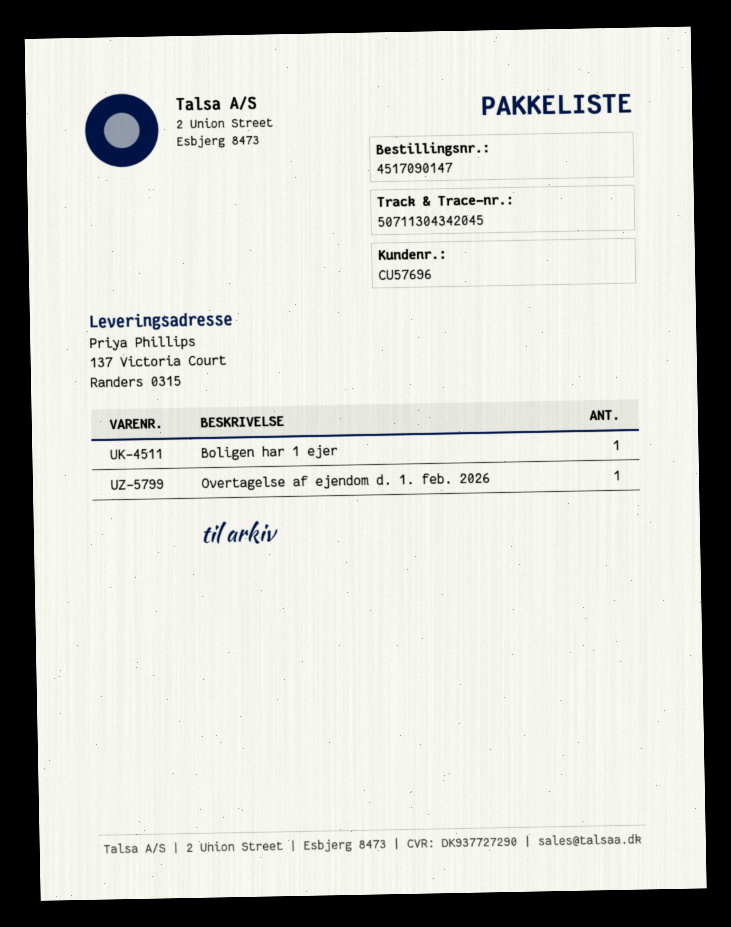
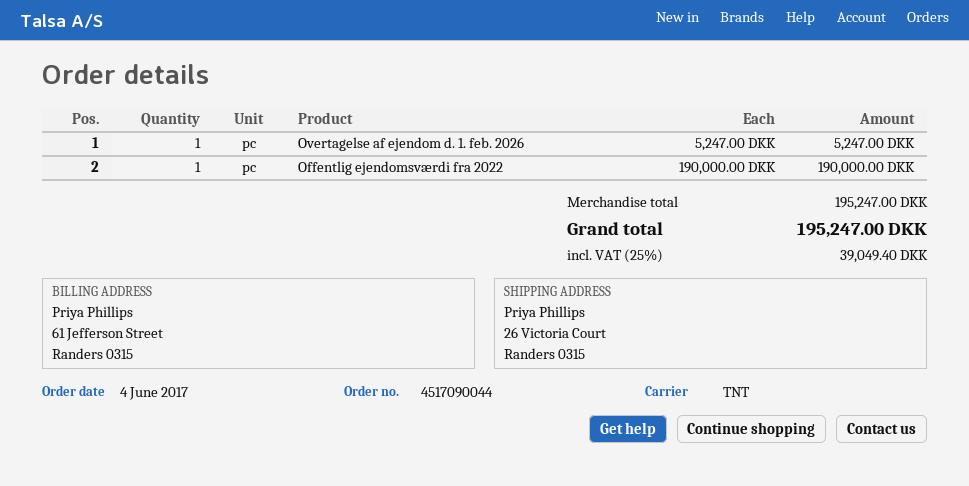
order number: 4517090147 -> 4517090044
ship to: 137 Victoria Court, Randers 0315 -> 26 Victoria Court, Randers 0315
Boligen har 1 ejer: 1 -> none
Offentlig ejendomsværdi fra 2022: none -> 1

